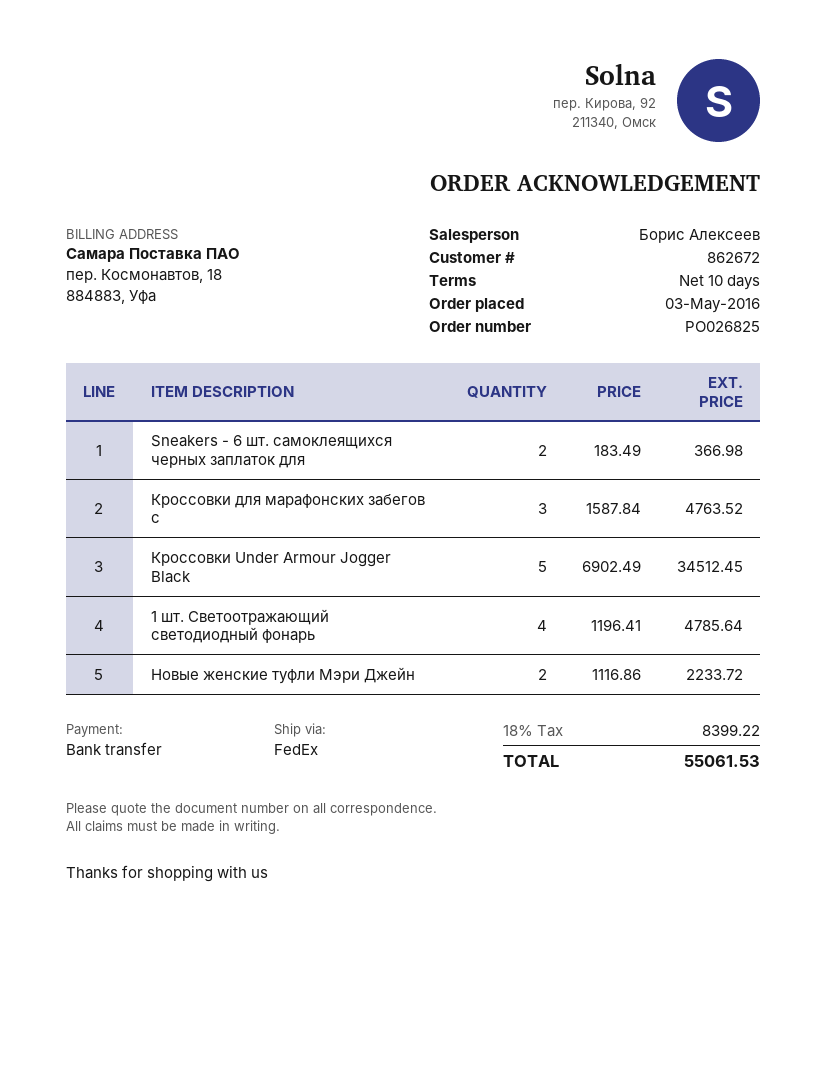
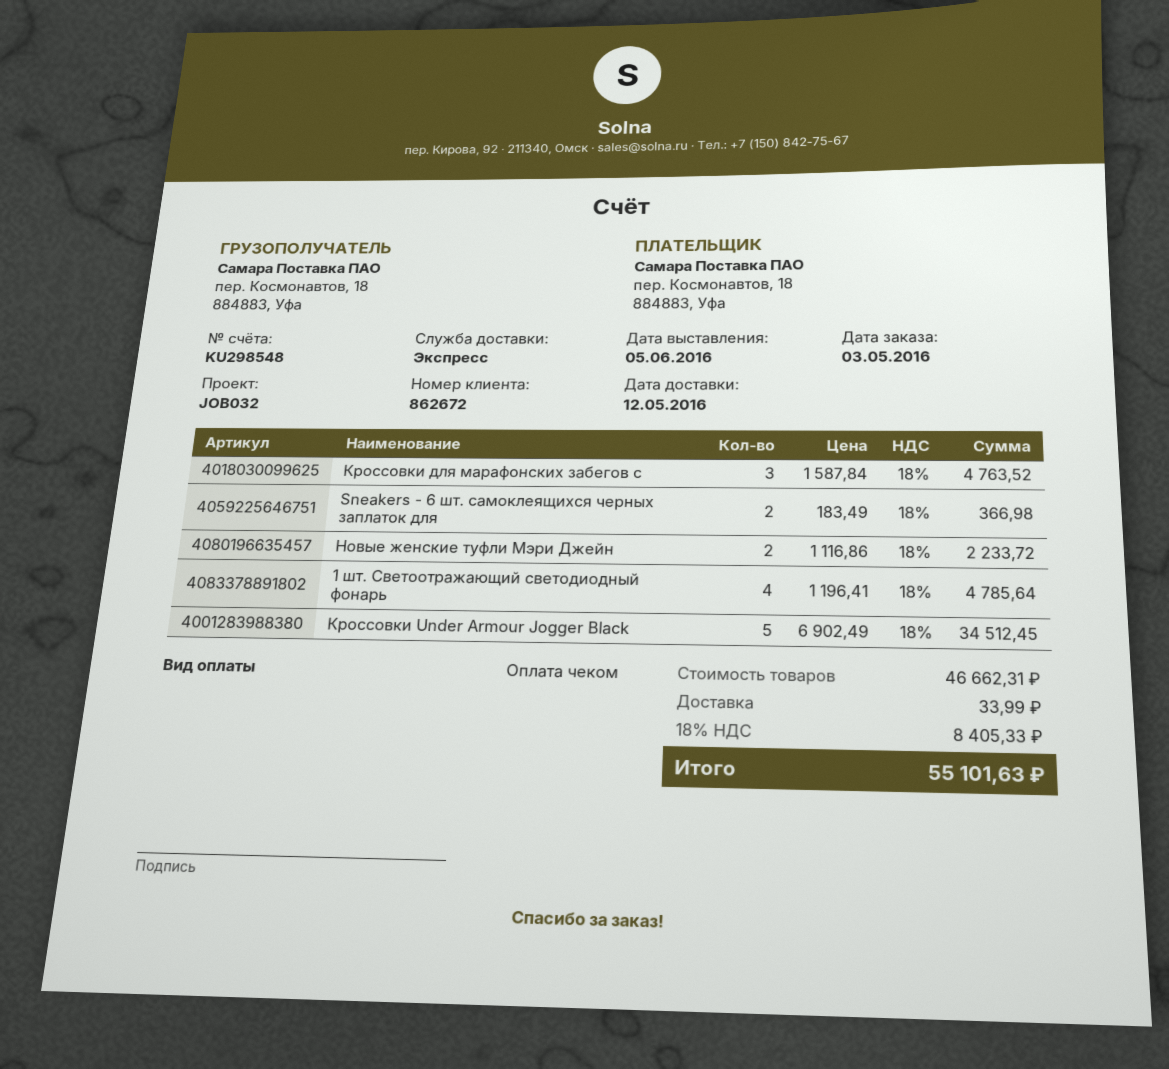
payment method: bank transfer -> cheque
shipping method: FedEx -> express
shipping: none -> 33.99
tax: 18% = 8399.22 -> 18% = 8405.33
total: 55061.53 -> 55101.63

